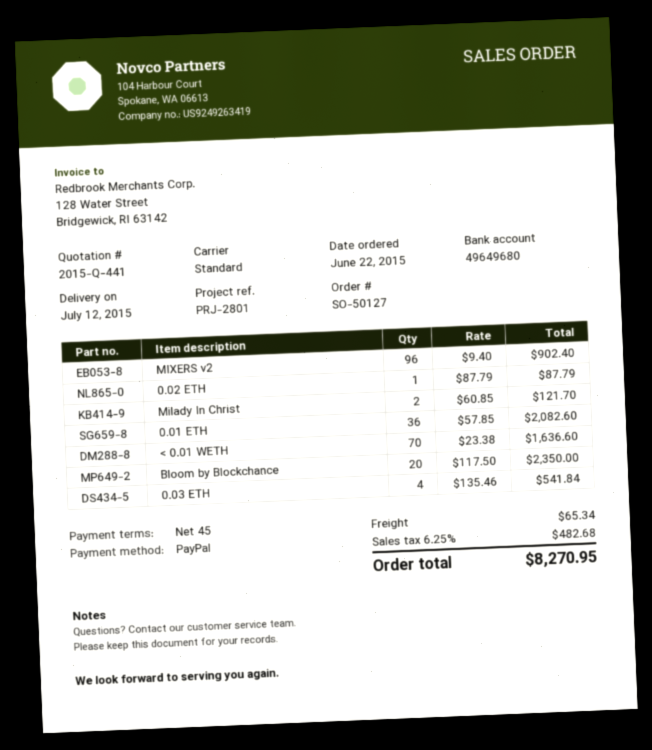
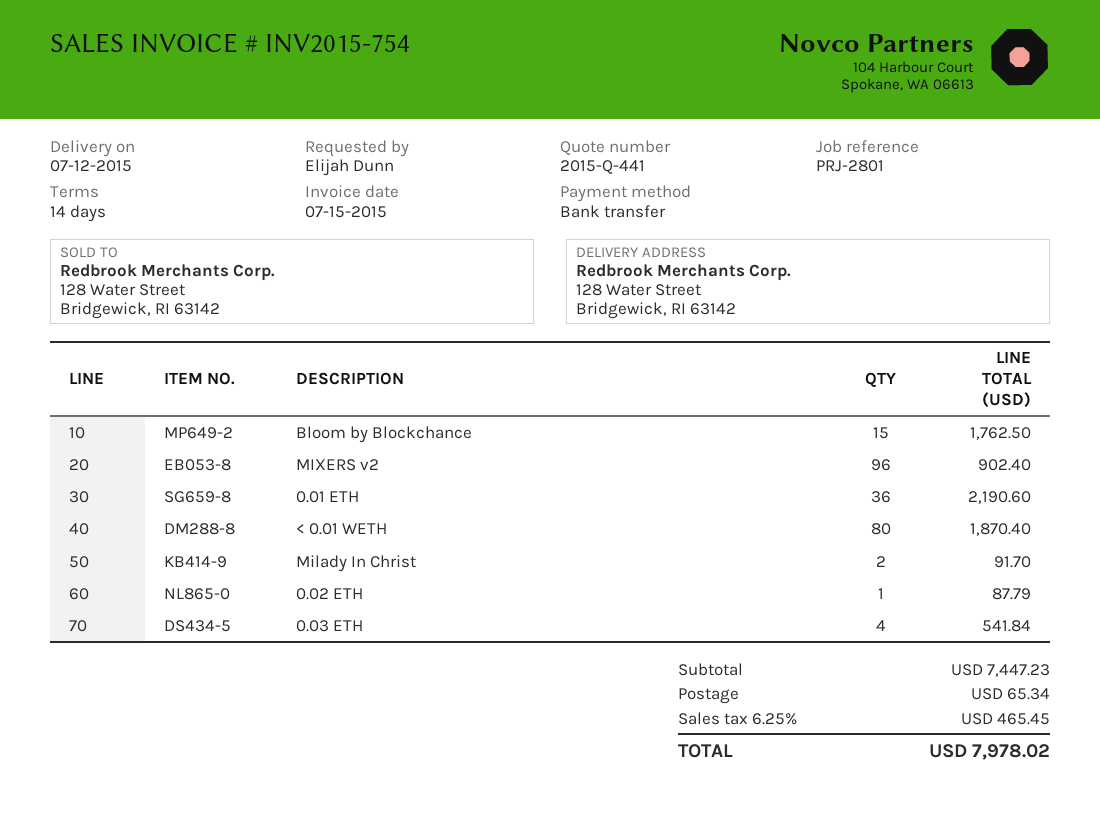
payment terms: 45 days -> 14 days
payment method: PayPal -> bank transfer
Milady In Christ: 2 for 121.70 -> 2 for 91.70
0.01 ETH: 36 for 2082.60 -> 36 for 2190.60
< 0.01 WETH: 70 for 1636.60 -> 80 for 1870.40
Bloom by Blockchance: 20 for 2350.00 -> 15 for 1762.50
tax: 6.25% = 482.68 -> 6.25% = 465.45
total: 8270.95 -> 7978.02

